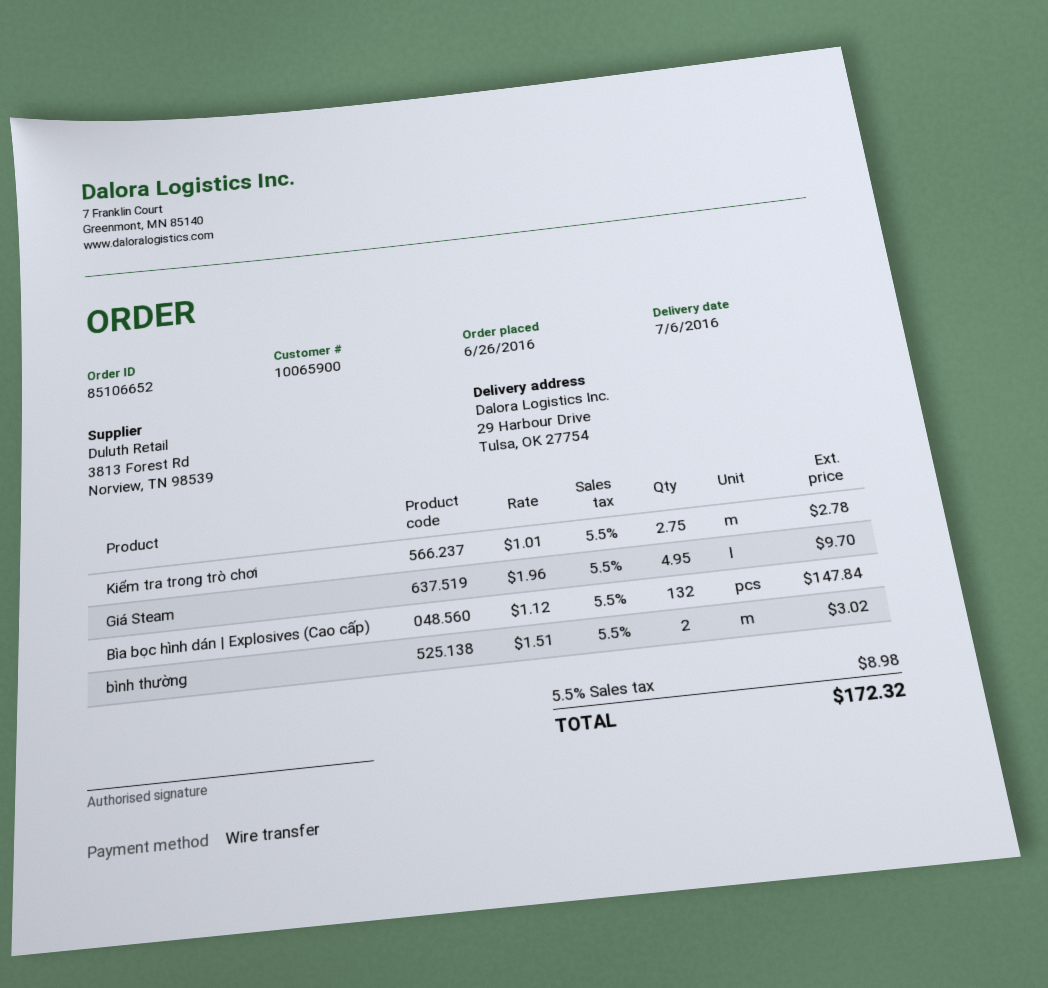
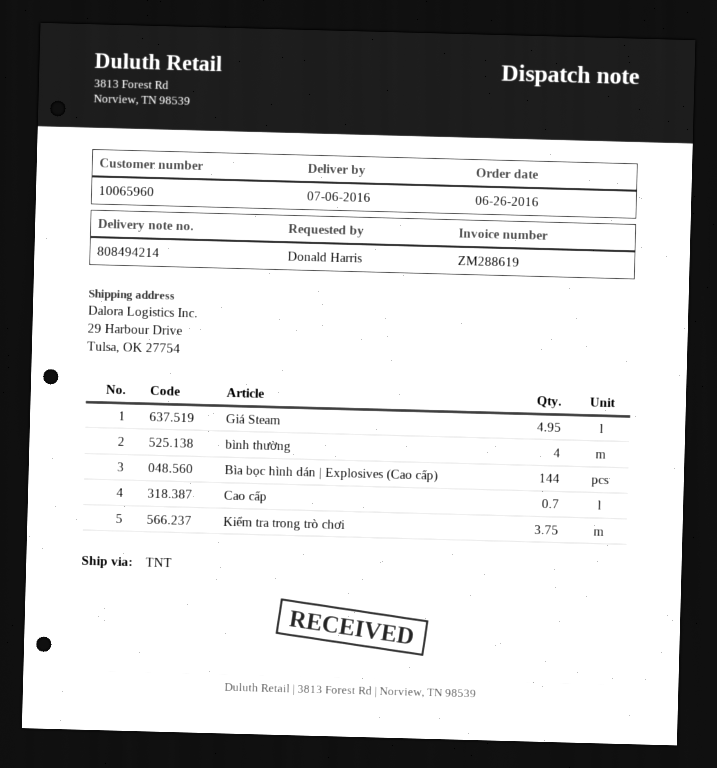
customer number: 10065900 -> 10065960
Kiểm tra trong trò chơi: 2.75 -> 3.75
Bìa bọc hình dán | Explosives (Cao cấp): 132 -> 144
bình thường: 2 -> 4
Cao cấp: none -> 0.7

